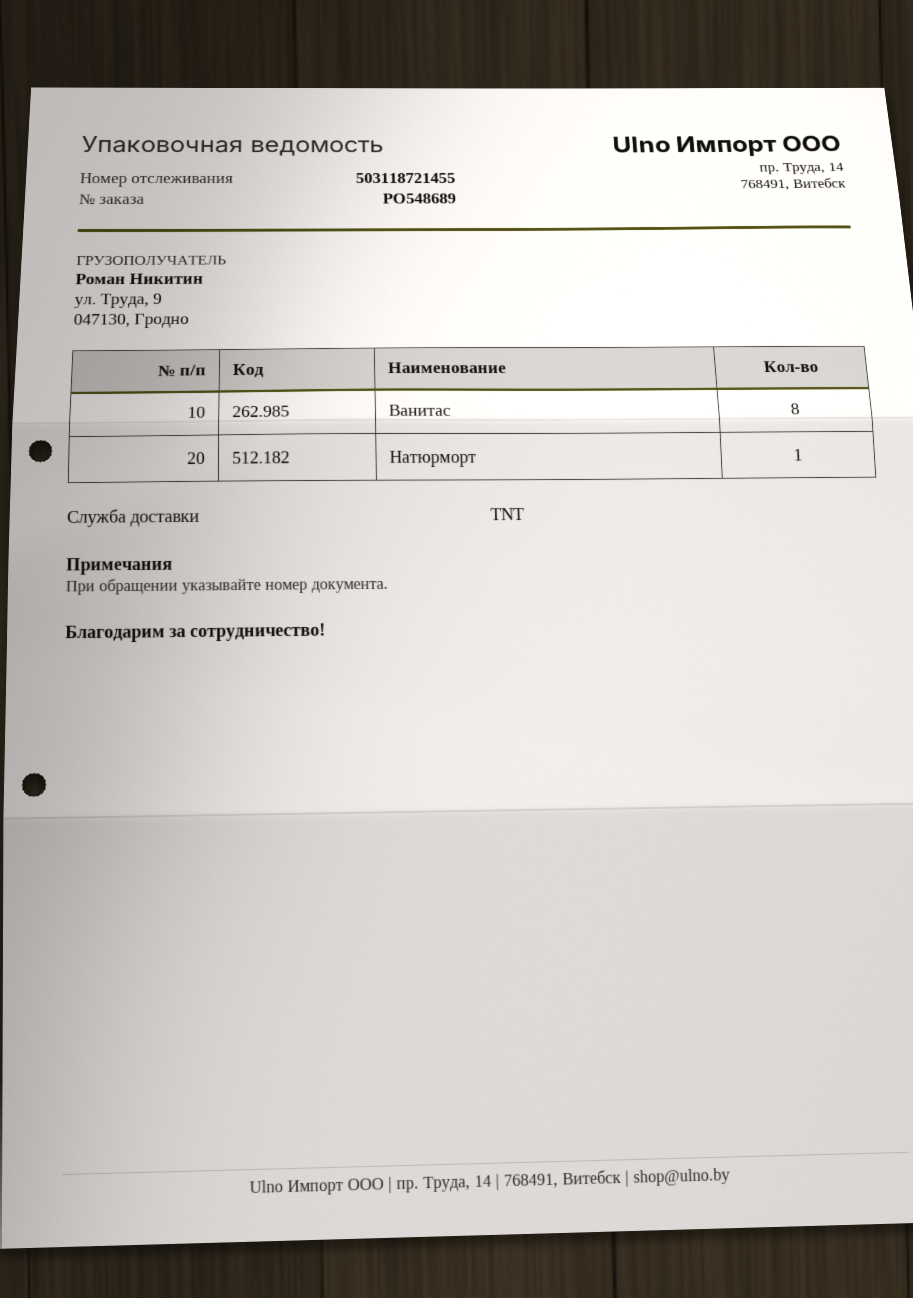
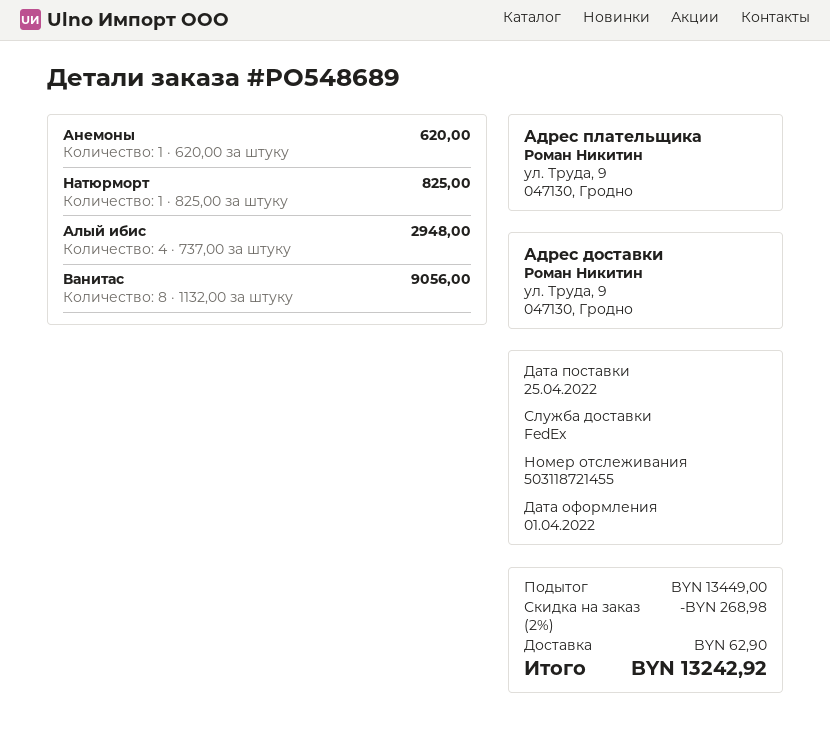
shipping method: TNT -> FedEx
Анемоны: none -> 1
Алый ибис: none -> 4

